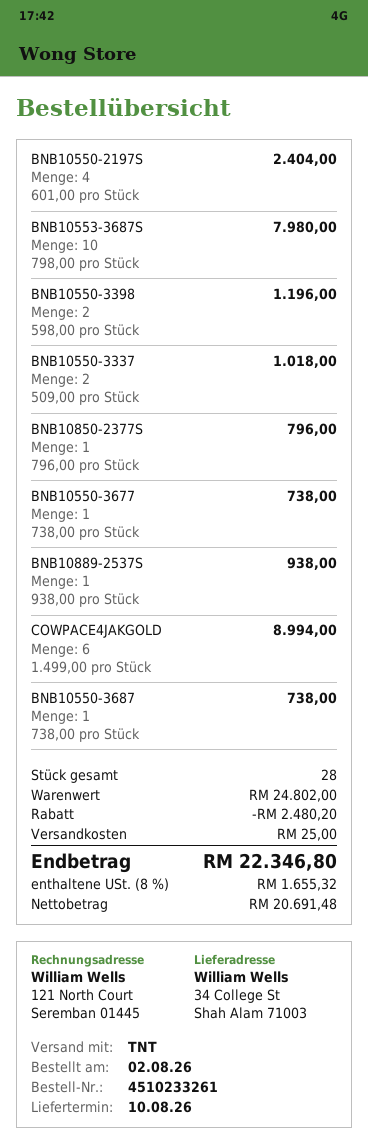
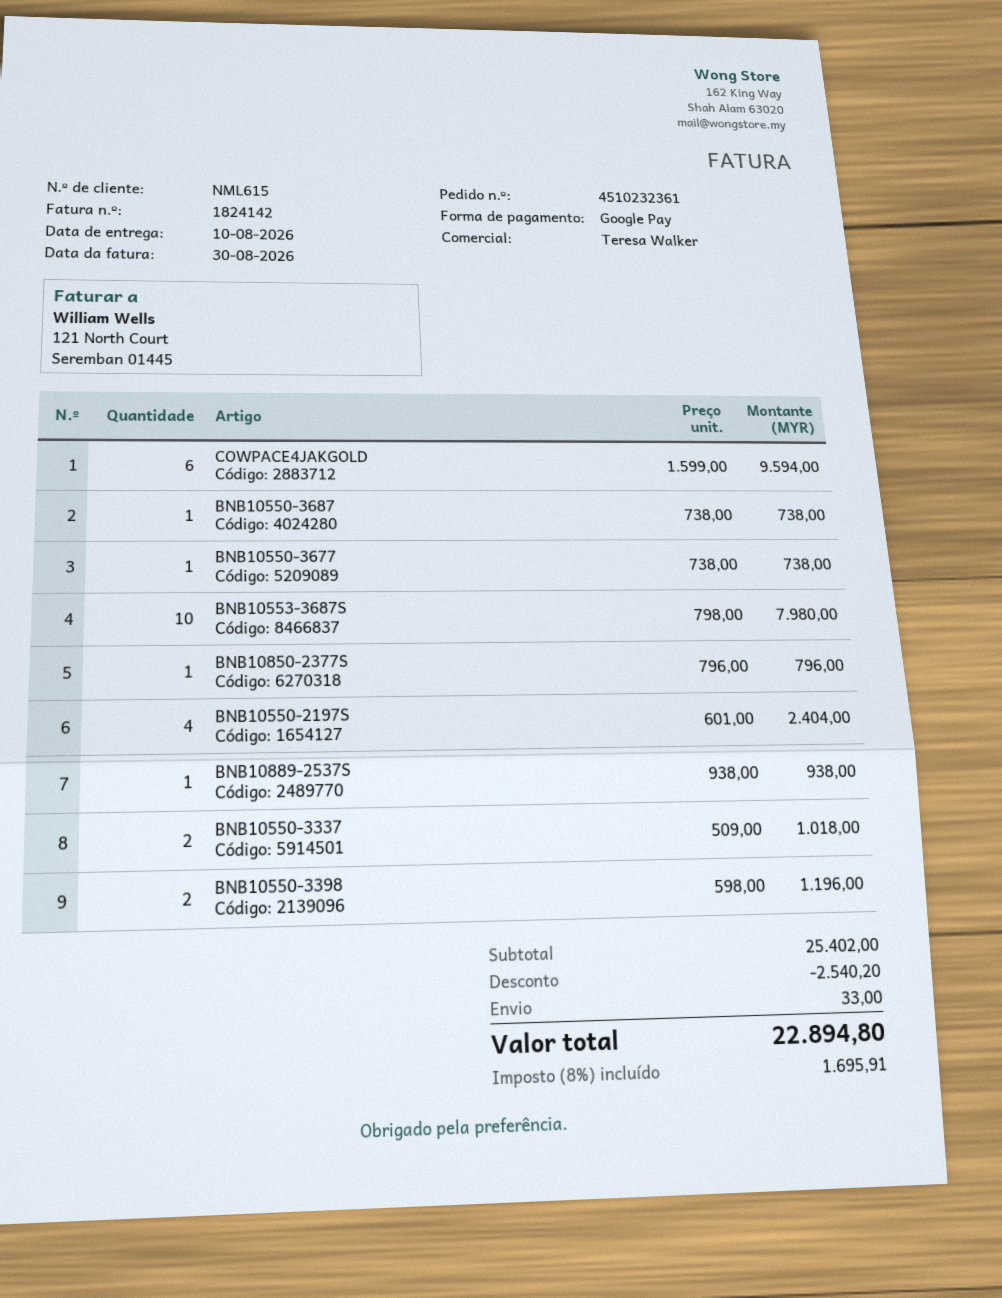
order number: 4510233261 -> 4510232361
COWPACE4JAKGOLD: 6 x 1499.00 = 8994.00 -> 6 x 1599.00 = 9594.00
subtotal: 24802.00 -> 25402.00
discount: 2480.20 -> 2540.20
shipping: 25.00 -> 33.00
tax: 8% = 1655.32 -> 8% = 1695.91
total: 22346.80 -> 22894.80

